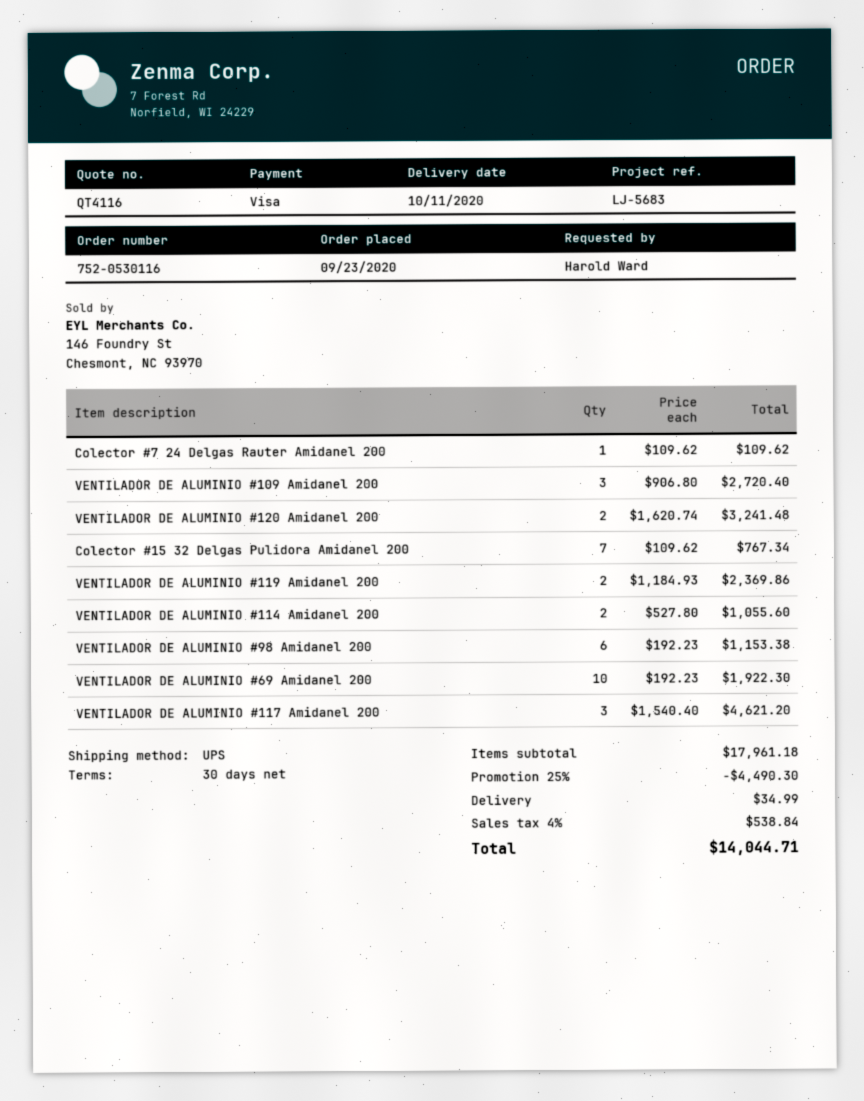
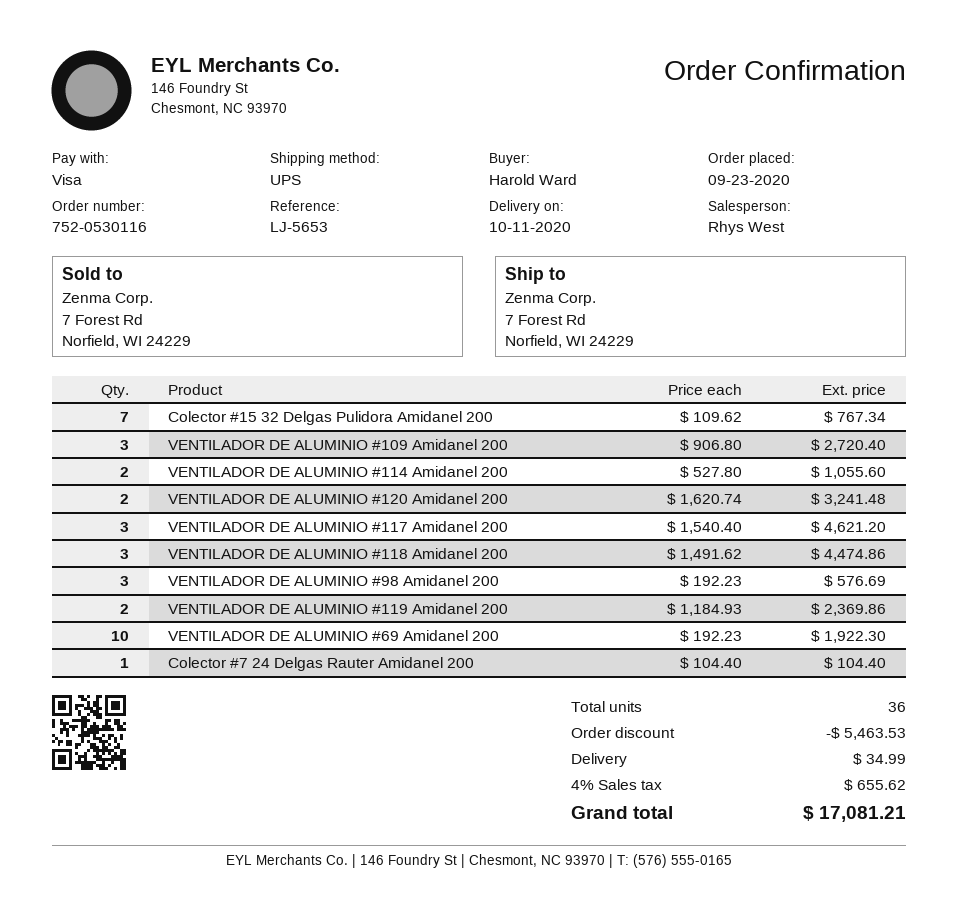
reference: LJ-5683 -> LJ-5653
Colector #7 24 Delgas Rauter Amidanel 200: 1 x 109.62 = 109.62 -> 1 x 104.40 = 104.40
VENTILADOR DE ALUMINIO #98 Amidanel 200: 6 x 192.23 = 1153.38 -> 3 x 192.23 = 576.69
VENTILADOR DE ALUMINIO #118 Amidanel 200: none -> 3 x 1491.62 = 4474.86
discount: 4490.30 -> 5463.53
tax: 4% = 538.84 -> 4% = 655.62
total: 14044.71 -> 17081.21

